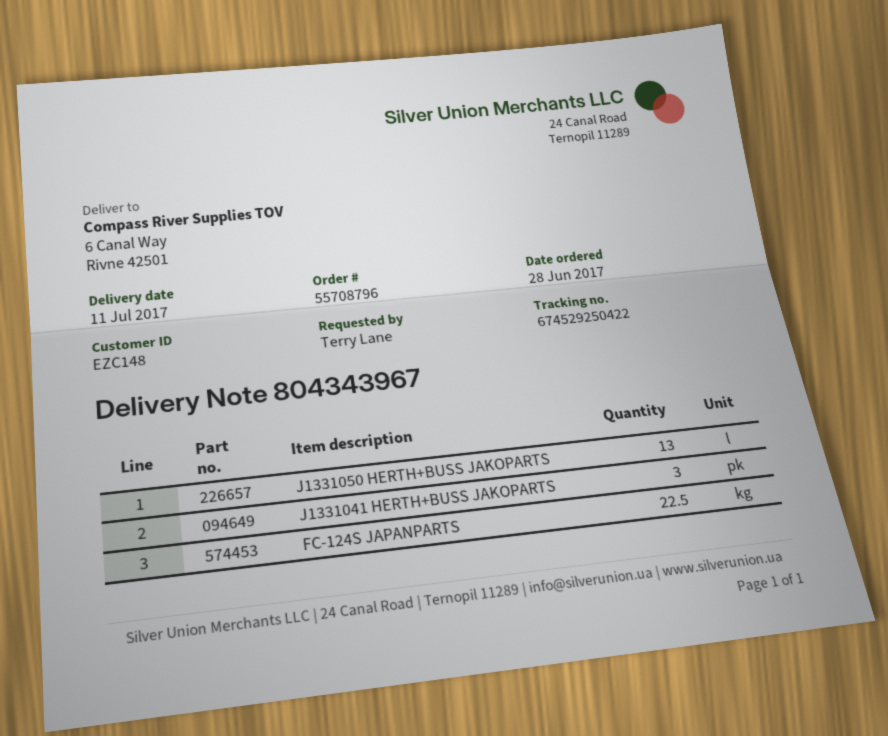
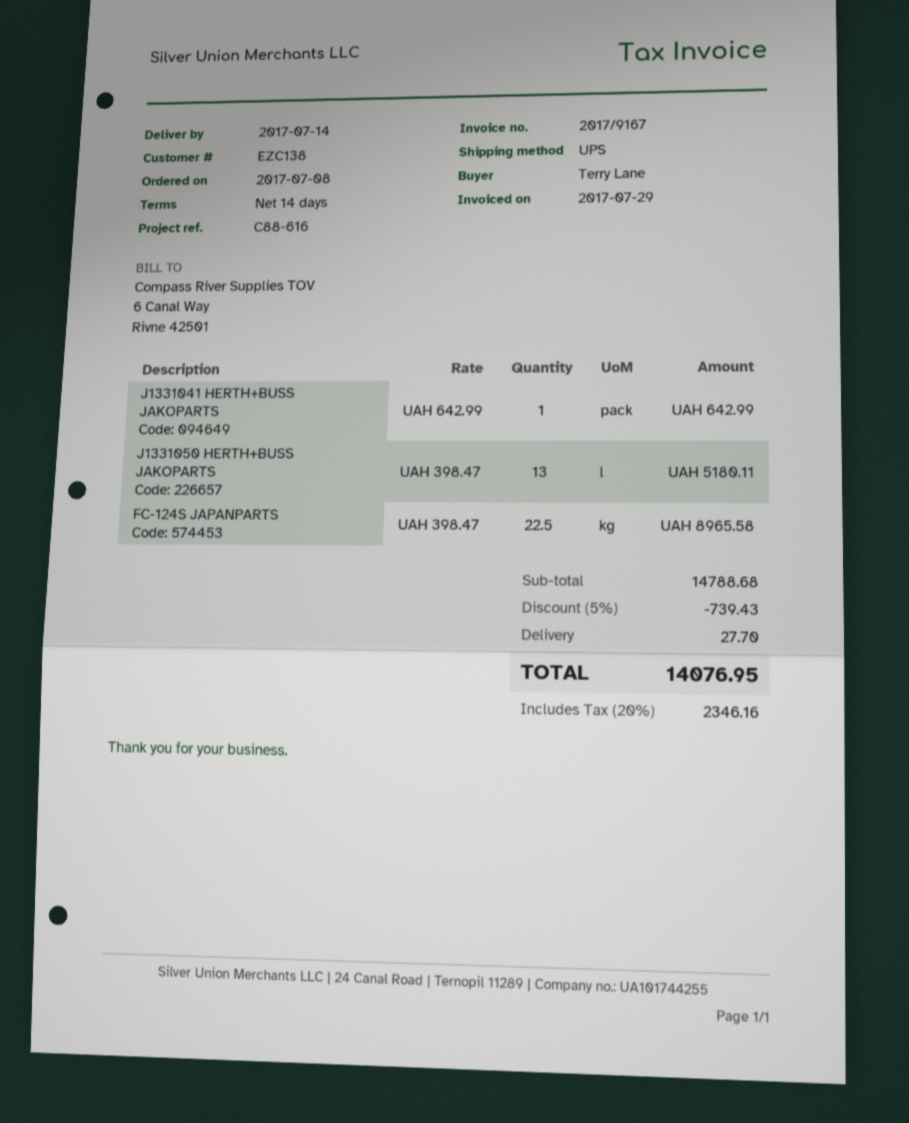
order date: 2017-06-28 -> 2017-07-08
delivery date: 2017-07-11 -> 2017-07-14
customer number: EZC148 -> EZC138
J1331041 HERTH+BUSS JAKOPARTS: 3 -> 1

